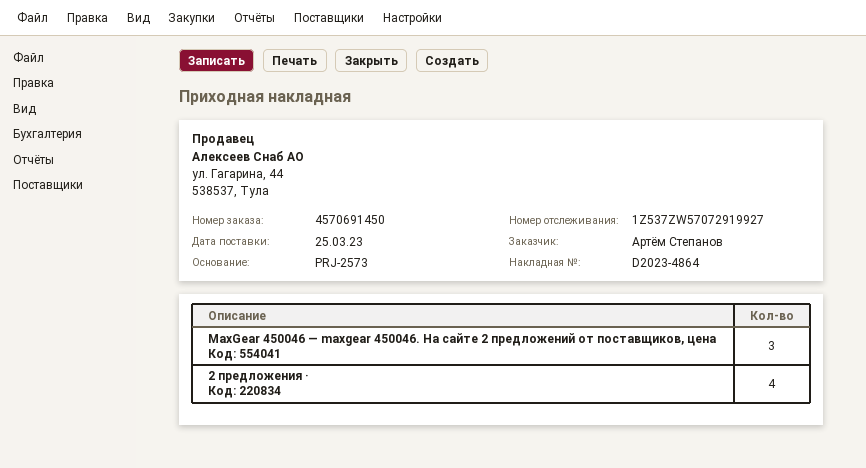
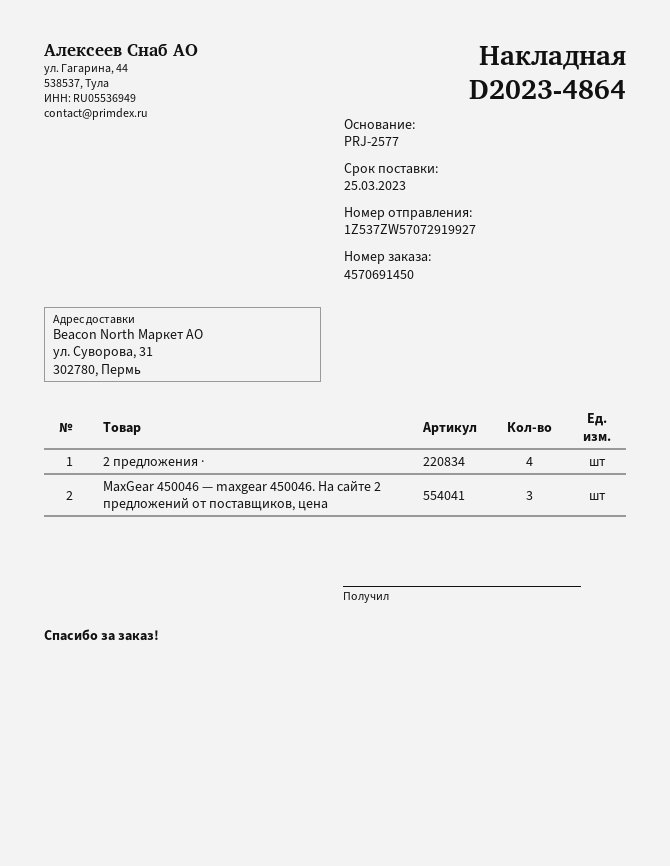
reference: PRJ-2573 -> PRJ-2577

